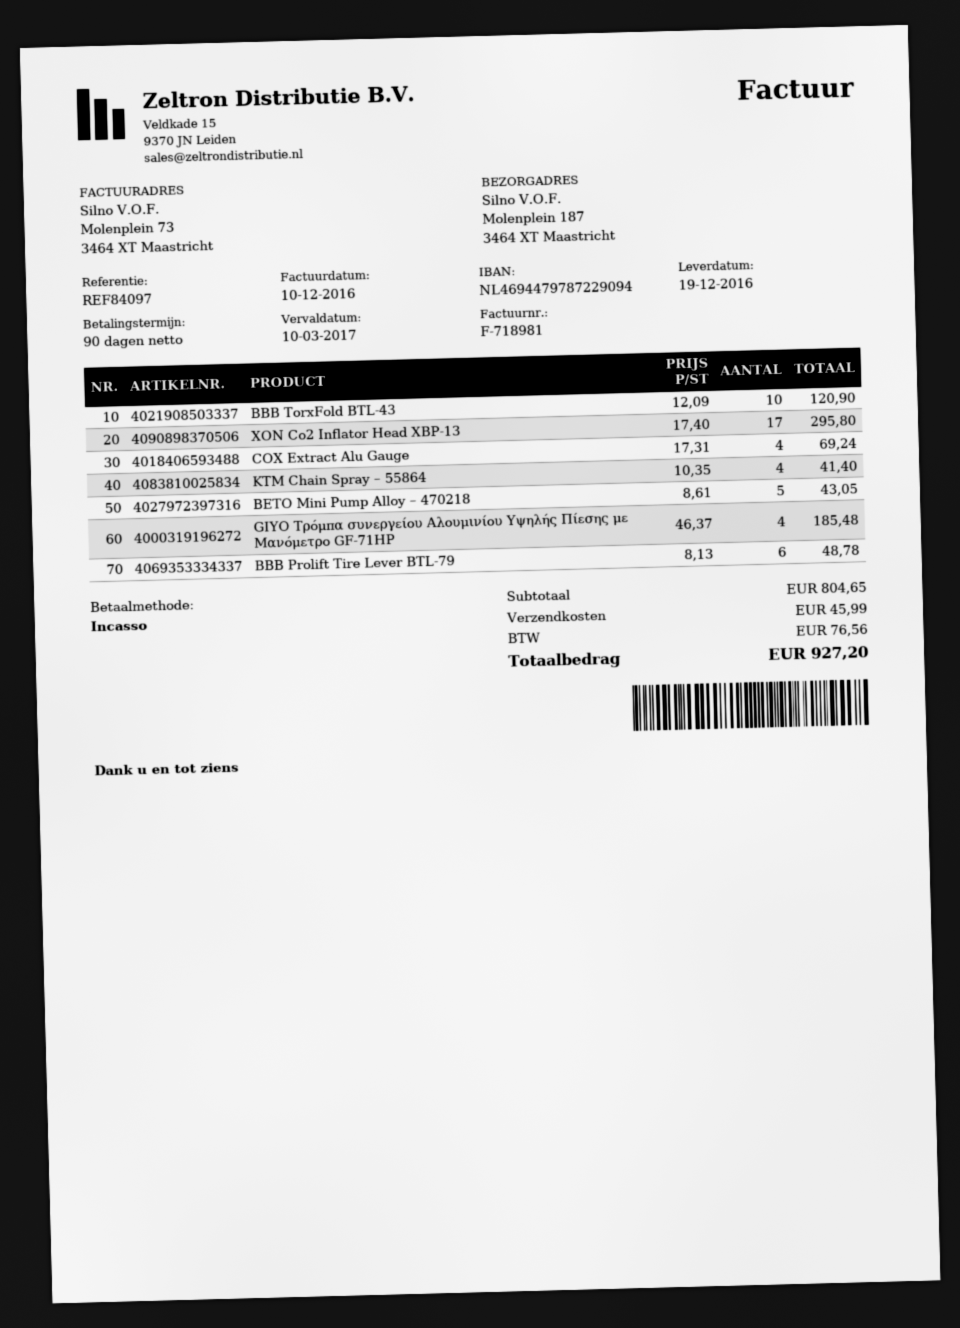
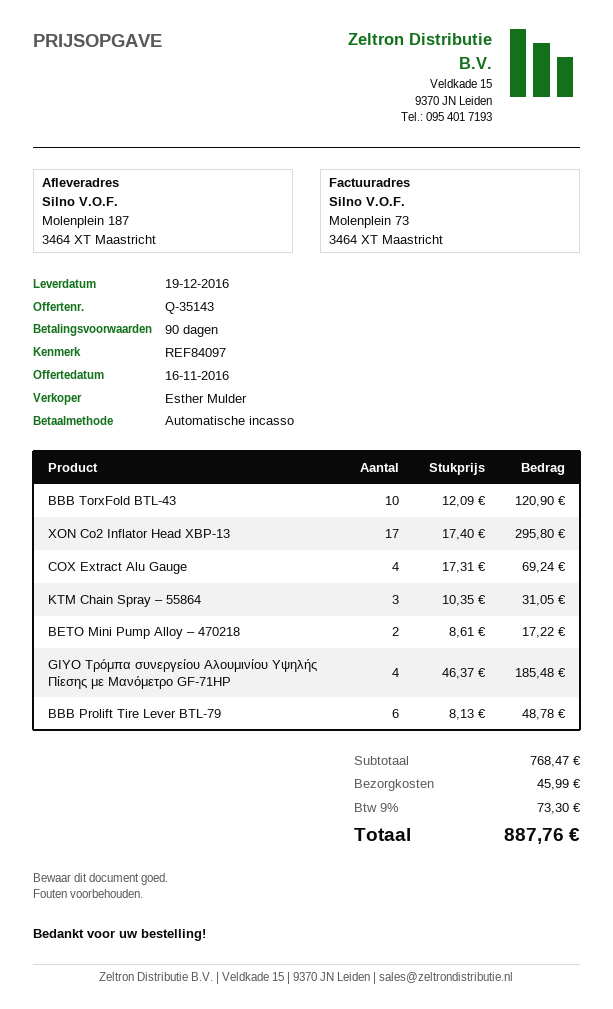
KTM Chain Spray – 55864: 4 x 10.35 = 41.40 -> 3 x 10.35 = 31.05
BETO Mini Pump Alloy – 470218: 5 x 8.61 = 43.05 -> 2 x 8.61 = 17.22
subtotal: 804.65 -> 768.47
tax: 76.56 -> 73.30
total: 927.20 -> 887.76

